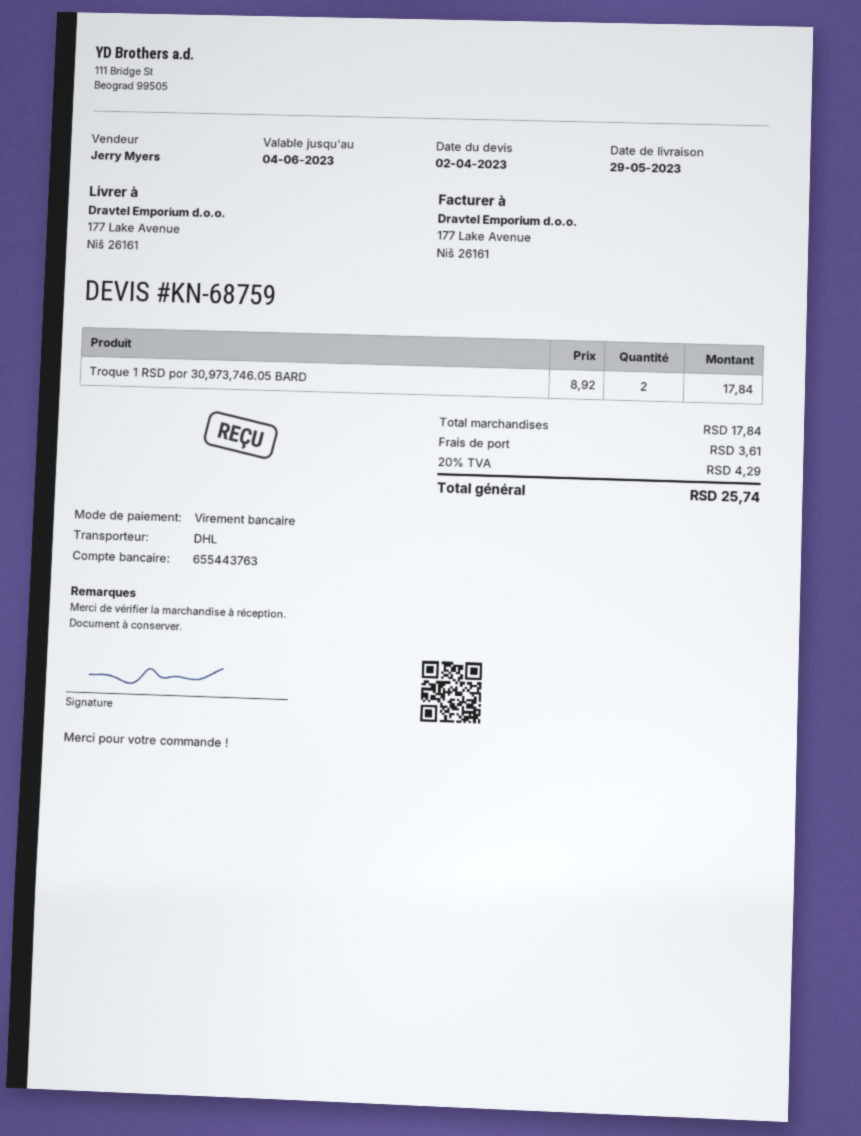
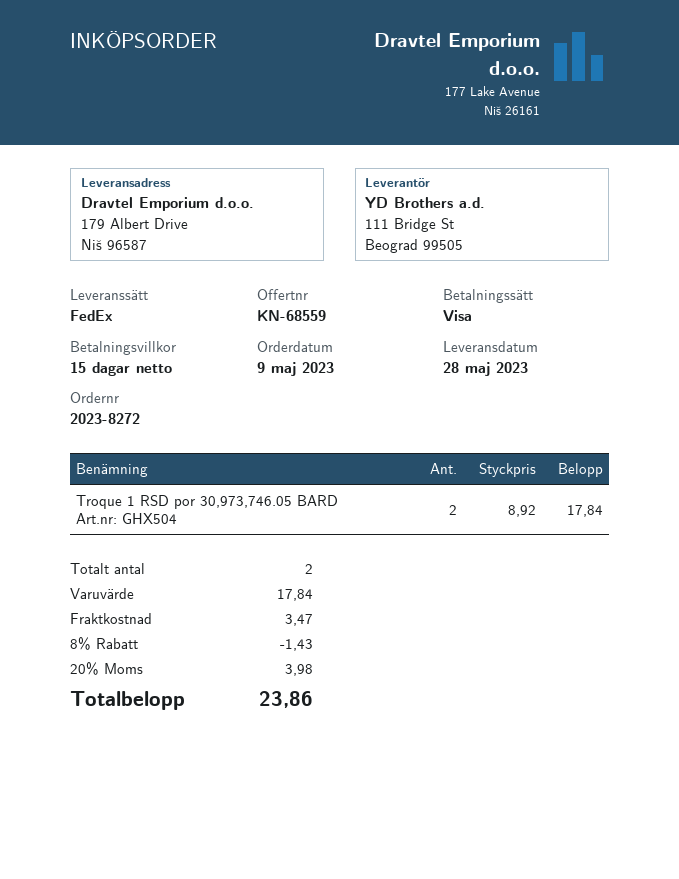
quote number: KN-68759 -> KN-68559
delivery date: 2023-05-29 -> 2023-05-28
payment method: bank transfer -> Visa
shipping method: DHL -> FedEx
ship to: 177 Lake Avenue, Niš 26161 -> 179 Albert Drive, Niš 96587
discount: none -> 8% = 1.43
shipping: 3.61 -> 3.47
tax: 20% = 4.29 -> 20% = 3.98
total: 25.74 -> 23.86

